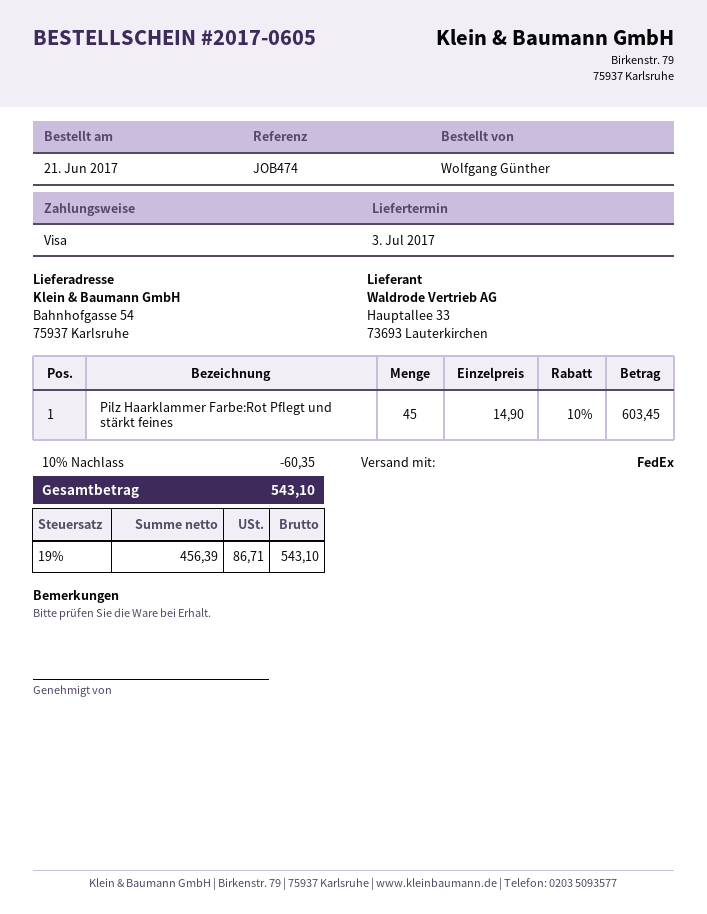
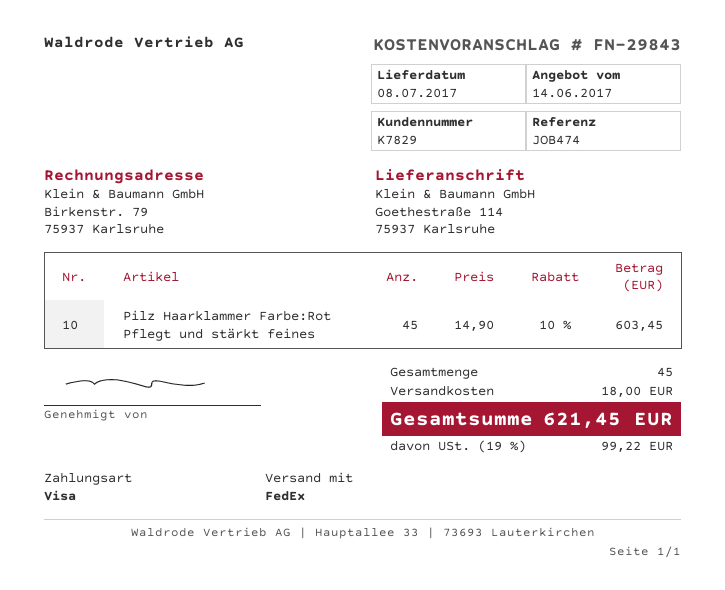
delivery date: 2017-07-03 -> 2017-07-08
ship to: Bahnhofgasse 54, 75937 Karlsruhe -> Goethestraße 114, 75937 Karlsruhe
discount: 10% = 60.35 -> none
shipping: none -> 18.00
tax: 19% = 86.71 -> 19% = 99.22
total: 543.10 -> 621.45

